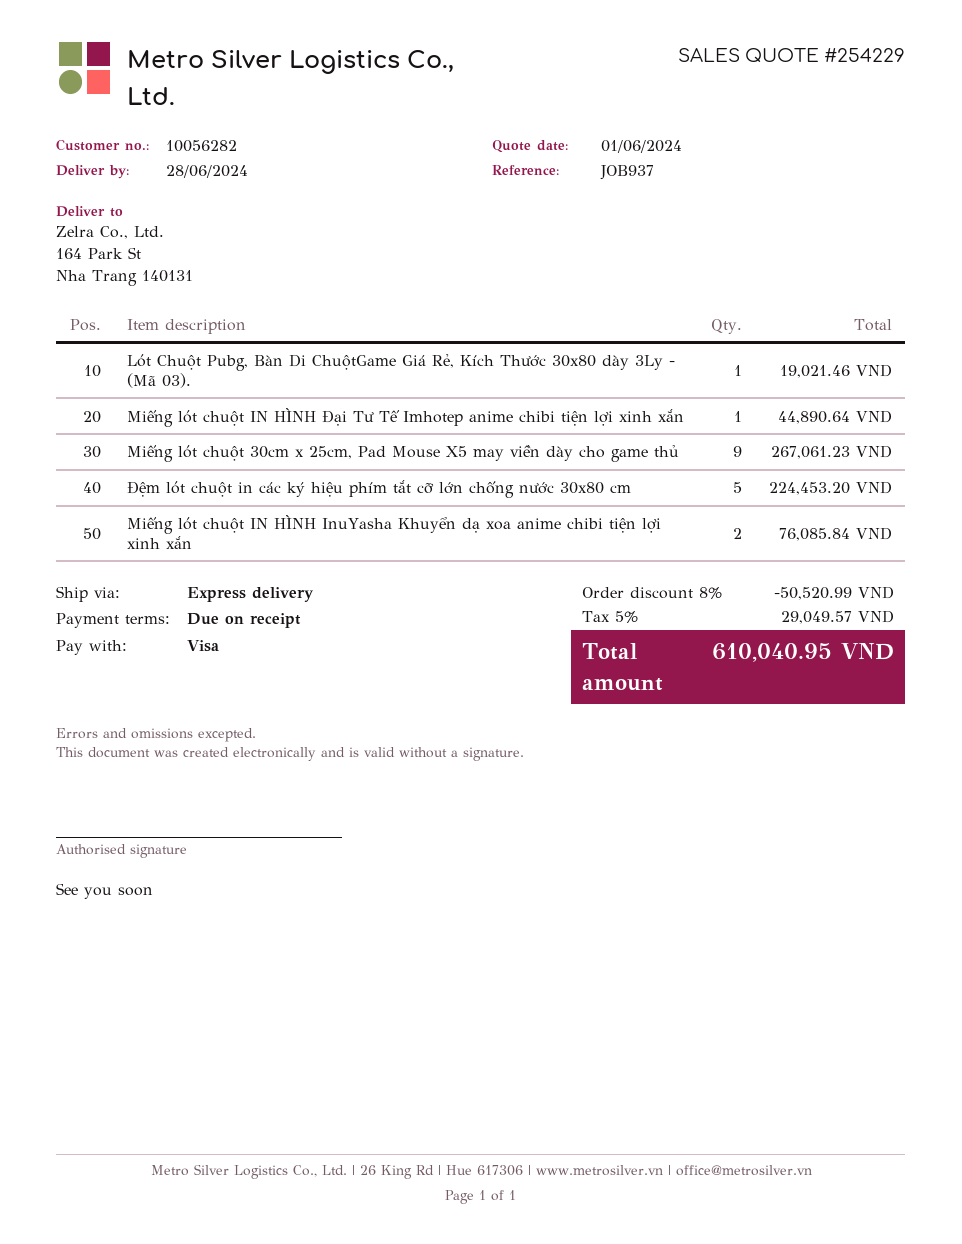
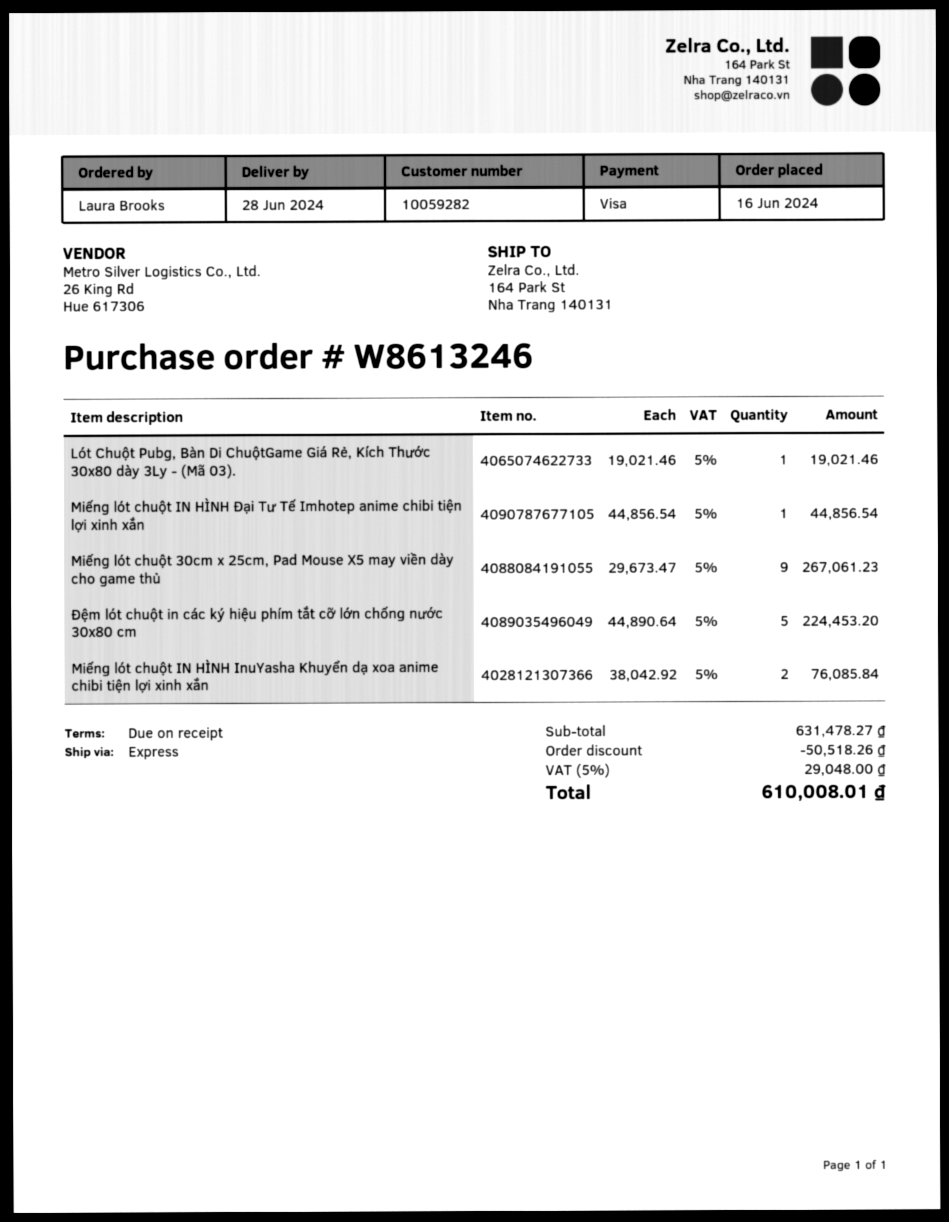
customer number: 10056282 -> 10059282
Miếng lót chuột IN HÌNH Đại Tư Tế Imhotep anime chibi tiện lợi xinh xắn: 1 for 44890.64 -> 1 for 44856.54
discount: 50520.99 -> 50518.26
tax: 5% = 29049.57 -> 5% = 29048.00
total: 610040.95 -> 610008.01

